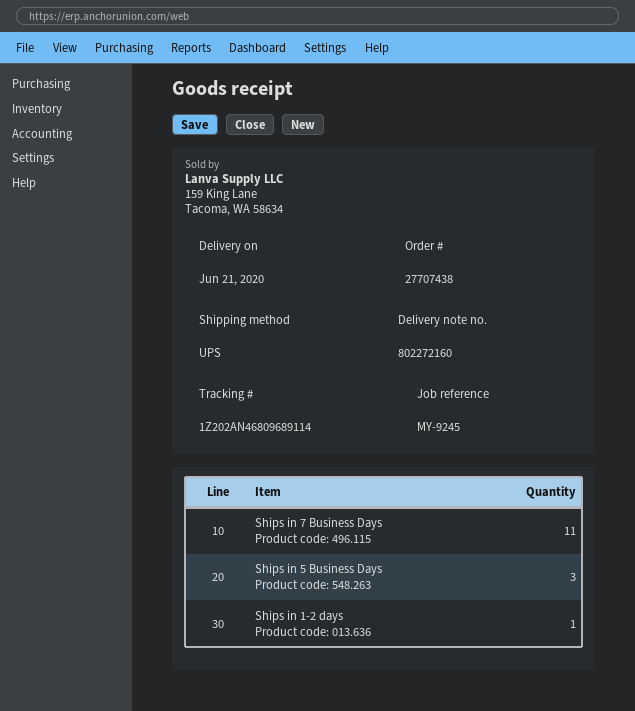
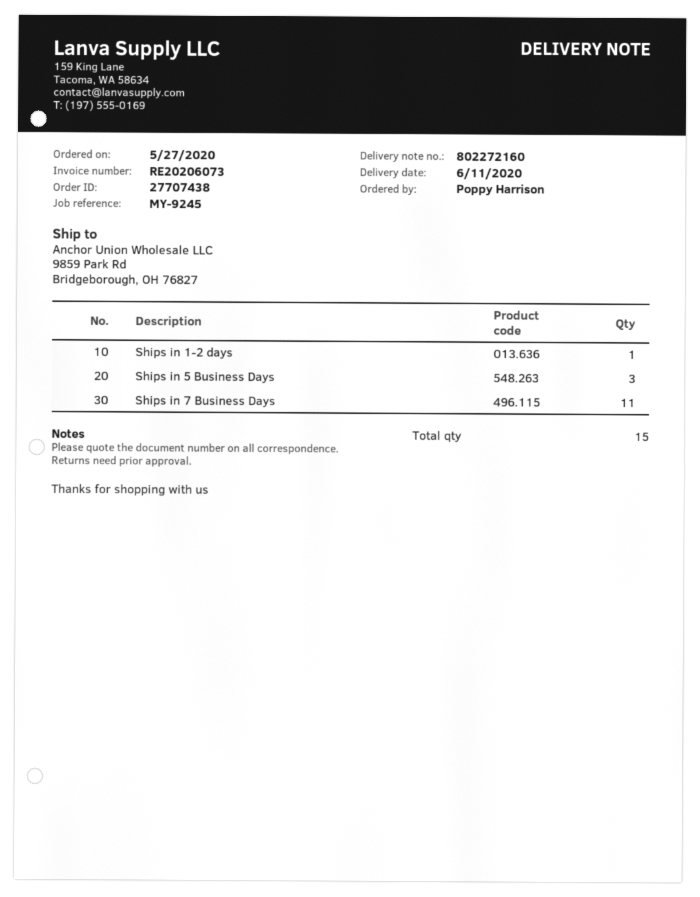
delivery date: 2020-06-21 -> 2020-06-11

